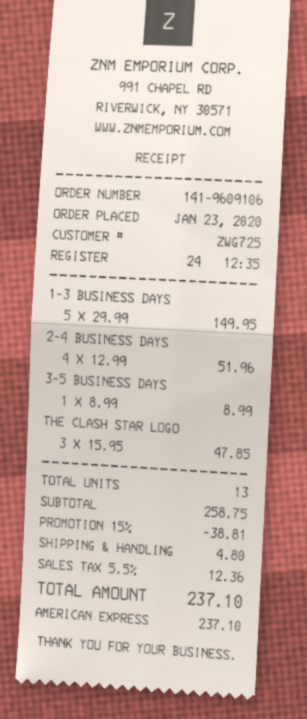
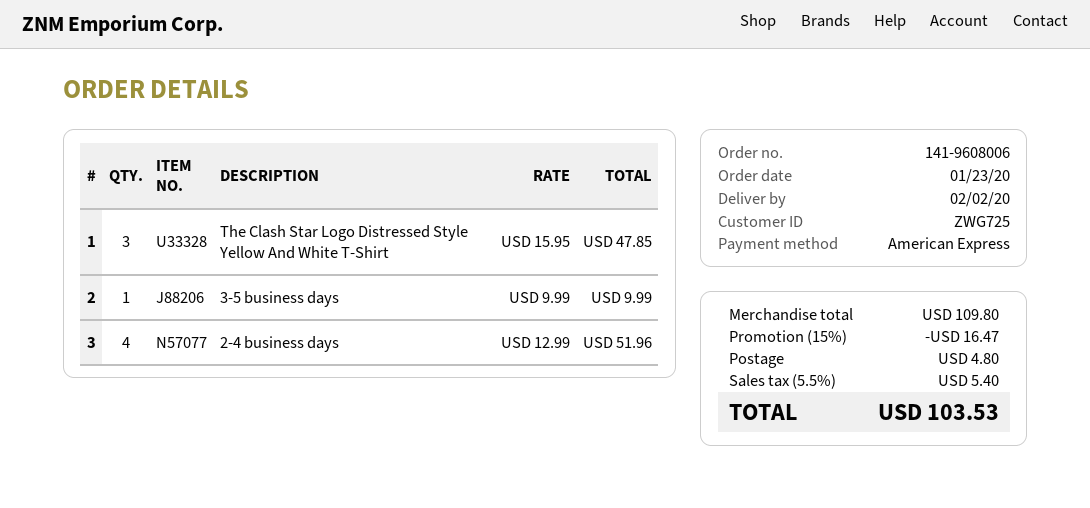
order number: 141-9609106 -> 141-9608006
1-3 BUSINESS DAYS: 5 x 29.99 = 149.95 -> none
3-5 BUSINESS DAYS: 1 x 8.99 = 8.99 -> 1 x 9.99 = 9.99
subtotal: 258.75 -> 109.80
discount: 15% = 38.81 -> 15% = 16.47
tax: 5.5% = 12.36 -> 5.5% = 5.40
total: 237.10 -> 103.53

